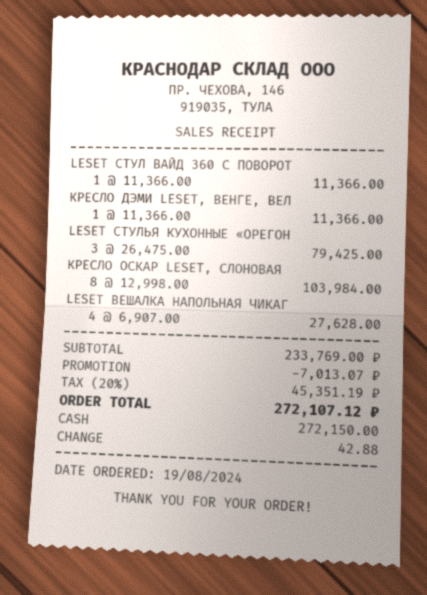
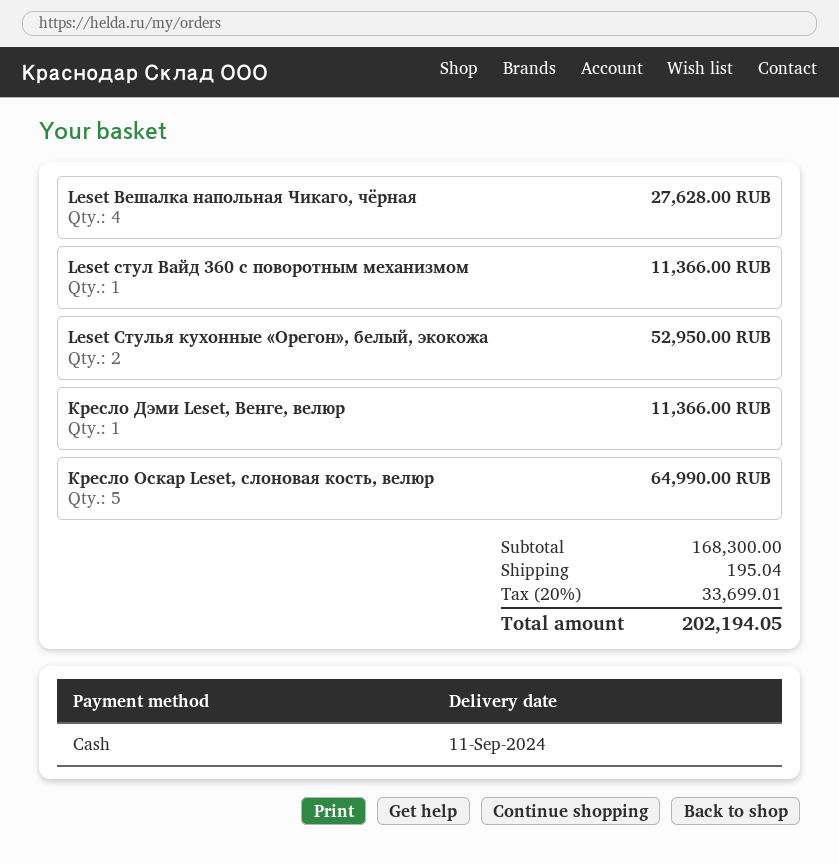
LESET СТУЛЬЯ КУХОННЫЕ «ОРЕГОН: 3 for 79425.00 -> 2 for 52950.00
КРЕСЛО ОСКАР LESET, СЛОНОВАЯ: 8 for 103984.00 -> 5 for 64990.00
subtotal: 233769.00 -> 168300.00
discount: 7013.07 -> none
shipping: none -> 195.04
tax: 20% = 45351.19 -> 20% = 33699.01
total: 272107.12 -> 202194.05

